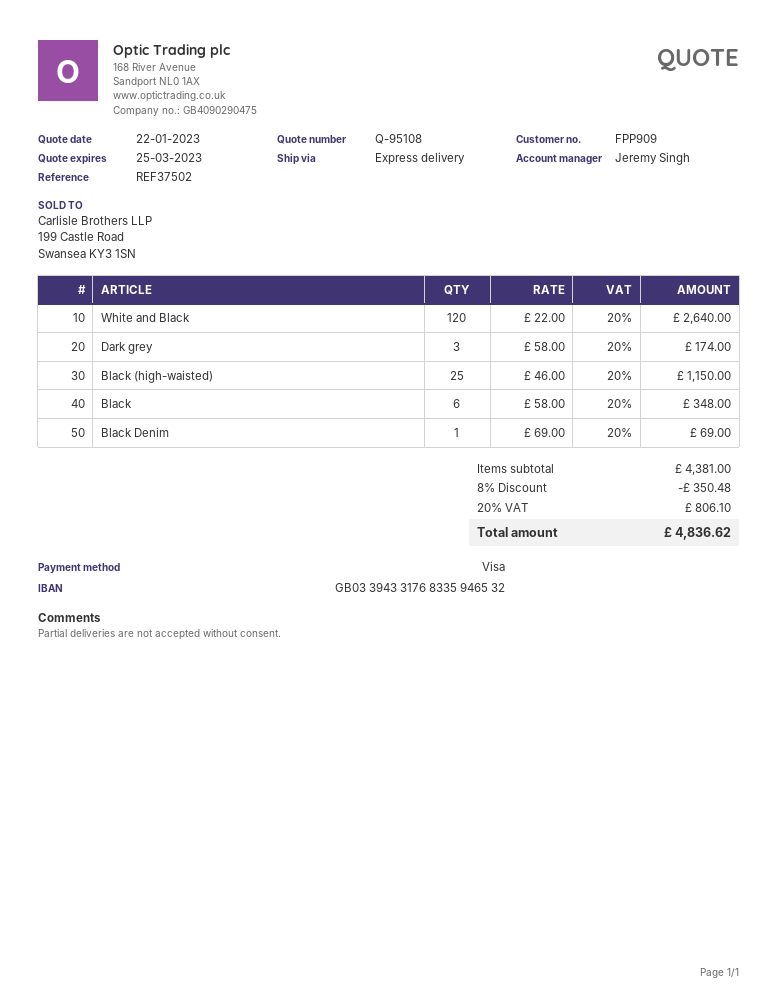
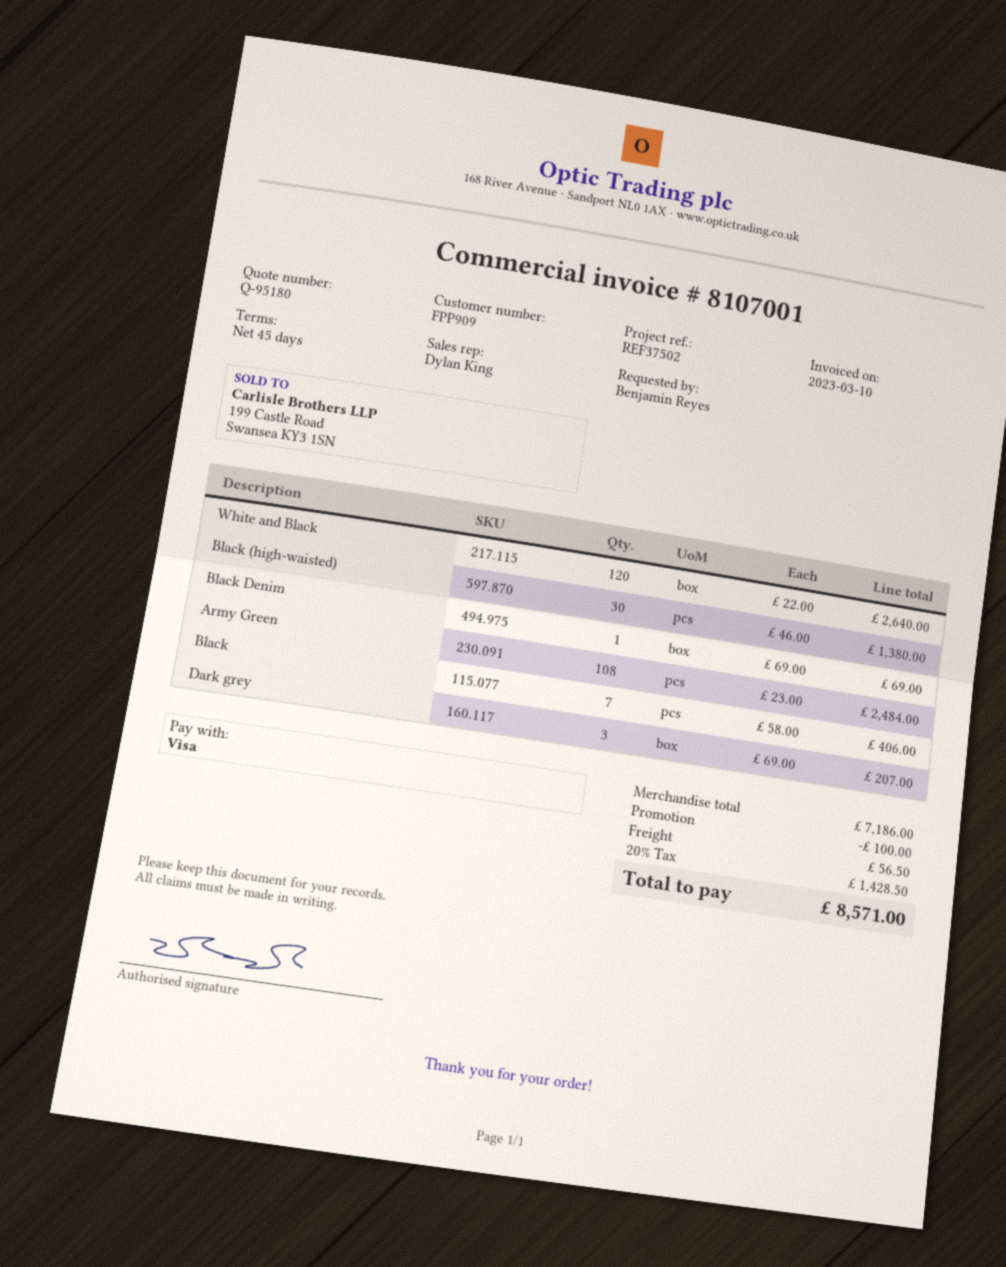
quote number: Q-95108 -> Q-95180
sales rep: Jeremy Singh -> Dylan King
Dark grey: 3 x 58.00 = 174.00 -> 3 x 69.00 = 207.00
Black (high-waisted): 25 x 46.00 = 1150.00 -> 30 x 46.00 = 1380.00
Black: 6 x 58.00 = 348.00 -> 7 x 58.00 = 406.00
Army Green: none -> 108 x 23.00 = 2484.00
subtotal: 4381.00 -> 7186.00
discount: 350.48 -> 100.00
shipping: none -> 56.50
tax: 20% = 806.10 -> 20% = 1428.50
total: 4836.62 -> 8571.00

